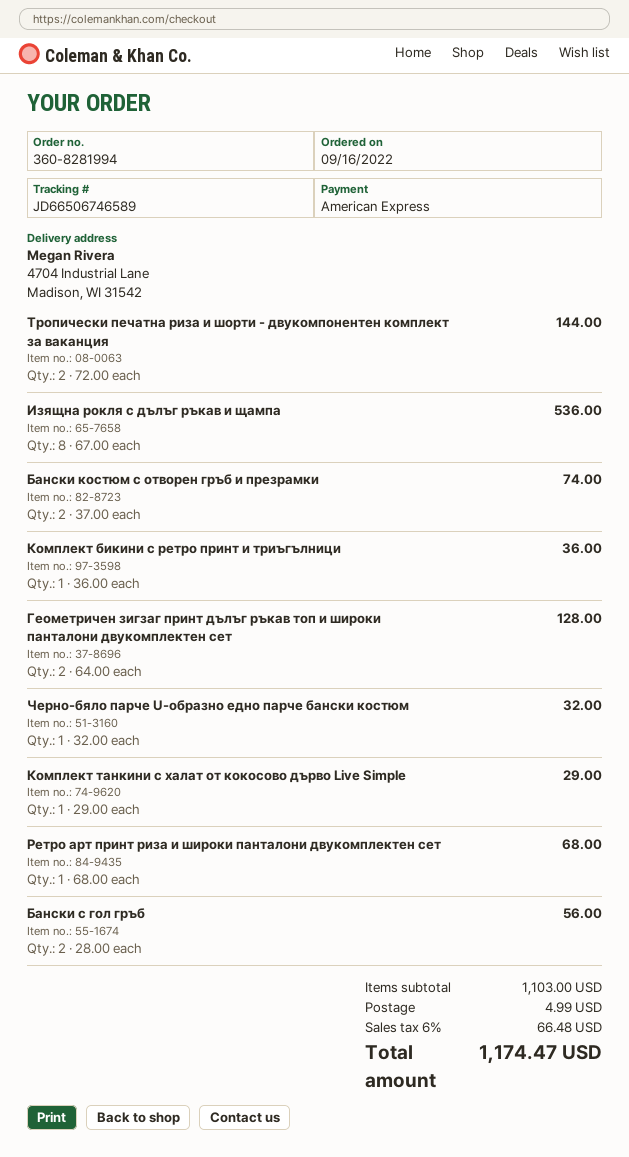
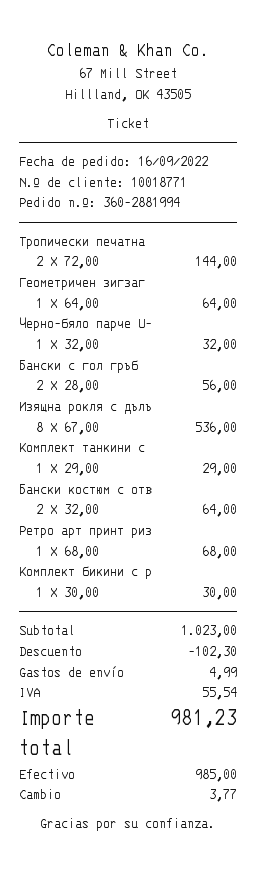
order number: 360-8281994 -> 360-2881994
payment method: American Express -> cash
Бански костюм с отворен гръб и презрамки: 2 x 37.00 = 74.00 -> 2 x 32.00 = 64.00
Комплект бикини с ретро принт и триъгълници: 1 x 36.00 = 36.00 -> 1 x 30.00 = 30.00
Геометричен зигзаг принт дълъг ръкав топ и широки панталони двукомплектен сет: 2 x 64.00 = 128.00 -> 1 x 64.00 = 64.00
subtotal: 1103.00 -> 1023.00
discount: none -> 102.30
tax: 66.48 -> 55.54
total: 1174.47 -> 981.23

